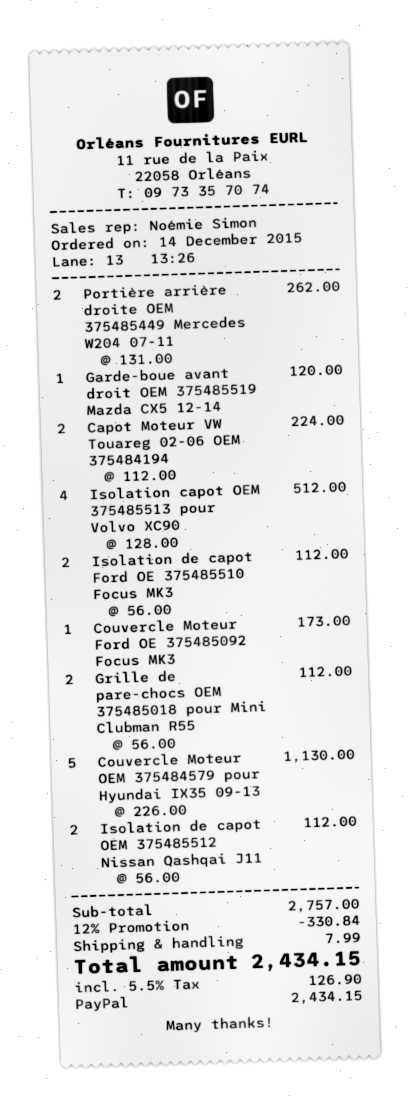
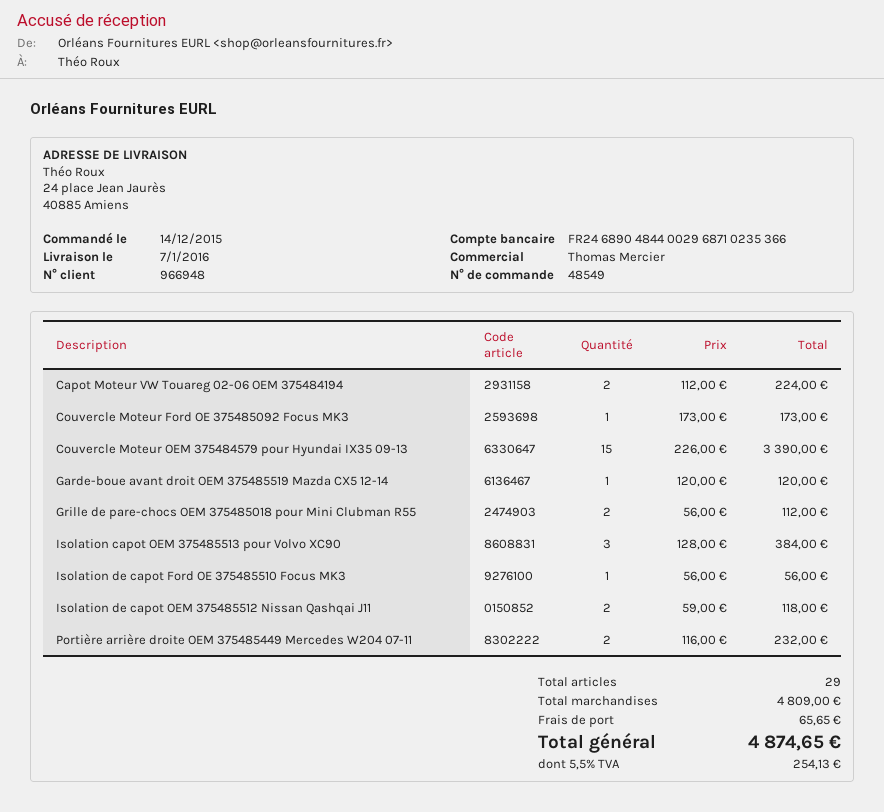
sales rep: Noémie Simon -> Thomas Mercier
Portière arrière droite OEM 375485449 Mercedes W204 07-11: 2 x 131.00 = 262.00 -> 2 x 116.00 = 232.00
Isolation capot OEM 375485513 pour Volvo XC90: 4 x 128.00 = 512.00 -> 3 x 128.00 = 384.00
Isolation de capot Ford OE 375485510 Focus MK3: 2 x 56.00 = 112.00 -> 1 x 56.00 = 56.00
Couvercle Moteur OEM 375484579 pour Hyundai IX35 09-13: 5 x 226.00 = 1130.00 -> 15 x 226.00 = 3390.00
Isolation de capot OEM 375485512 Nissan Qashqai J11: 2 x 56.00 = 112.00 -> 2 x 59.00 = 118.00
subtotal: 2757.00 -> 4809.00
discount: 12% = 330.84 -> none
shipping: 7.99 -> 65.65
tax: 5.5% = 126.90 -> 5.5% = 254.13
total: 2434.15 -> 4874.65

